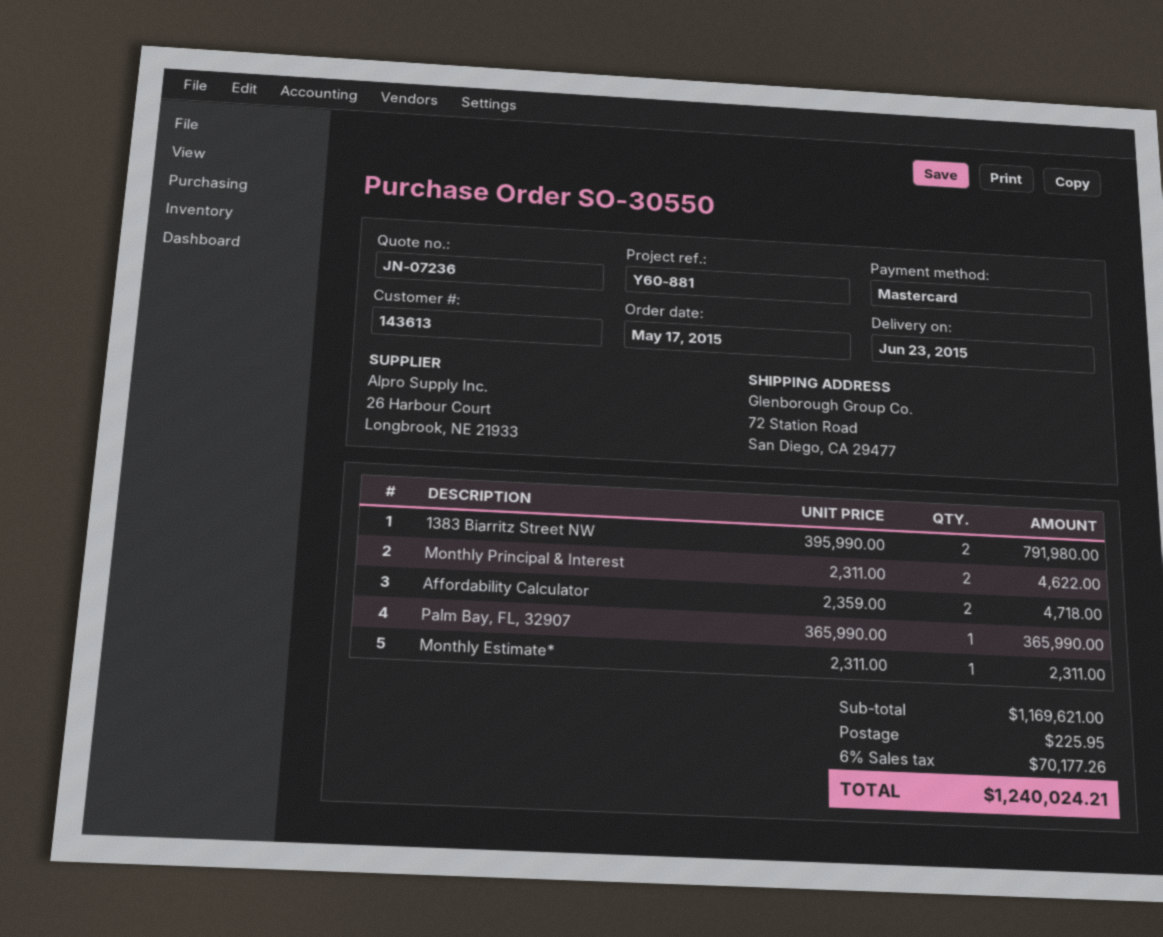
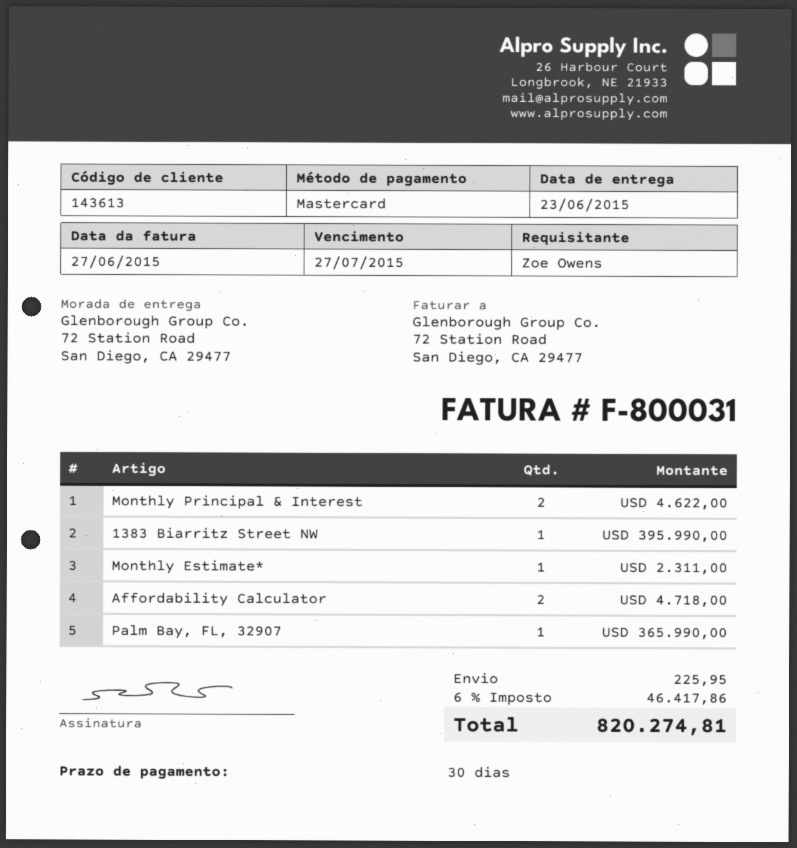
1383 Biarritz Street NW: 2 for 791980.00 -> 1 for 395990.00
tax: 6% = 70177.26 -> 6% = 46417.86
total: 1240024.21 -> 820274.81

